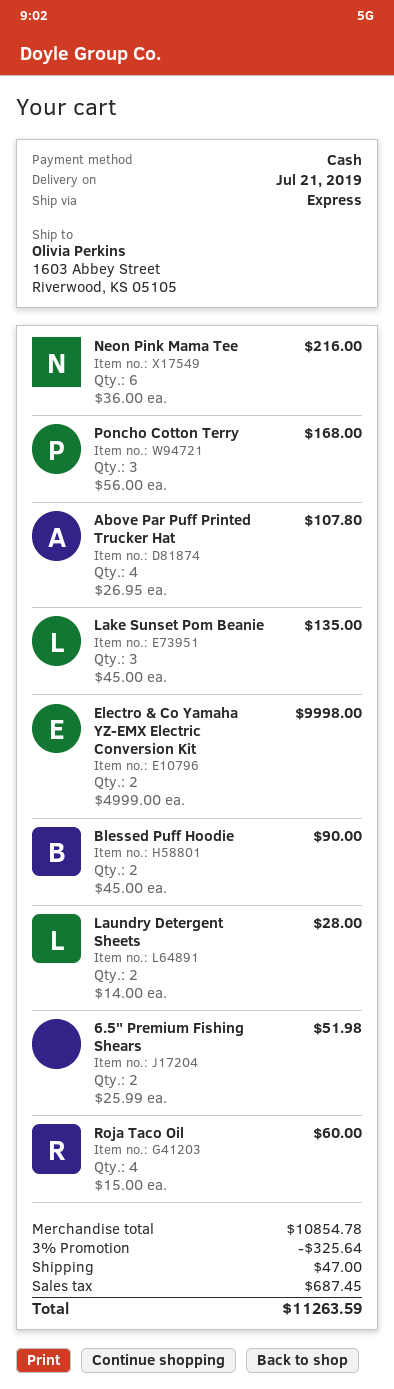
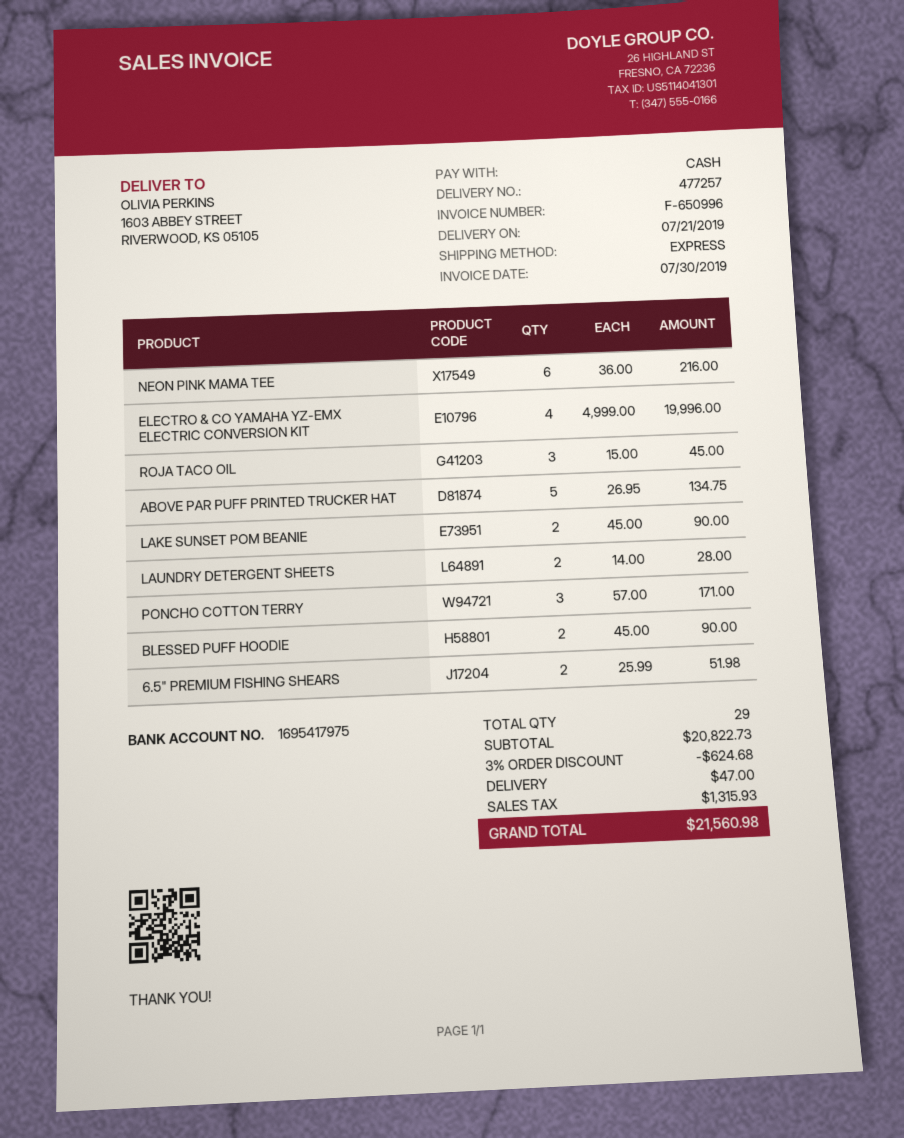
Poncho Cotton Terry: 3 x 56.00 = 168.00 -> 3 x 57.00 = 171.00
Above Par Puff Printed Trucker Hat: 4 x 26.95 = 107.80 -> 5 x 26.95 = 134.75
Lake Sunset Pom Beanie: 3 x 45.00 = 135.00 -> 2 x 45.00 = 90.00
Electro & Co Yamaha YZ-EMX Electric Conversion Kit: 2 x 4999.00 = 9998.00 -> 4 x 4999.00 = 19996.00
Roja Taco Oil: 4 x 15.00 = 60.00 -> 3 x 15.00 = 45.00
subtotal: 10854.78 -> 20822.73
discount: 3% = 325.64 -> 3% = 624.68
tax: 687.45 -> 1315.93
total: 11263.59 -> 21560.98

